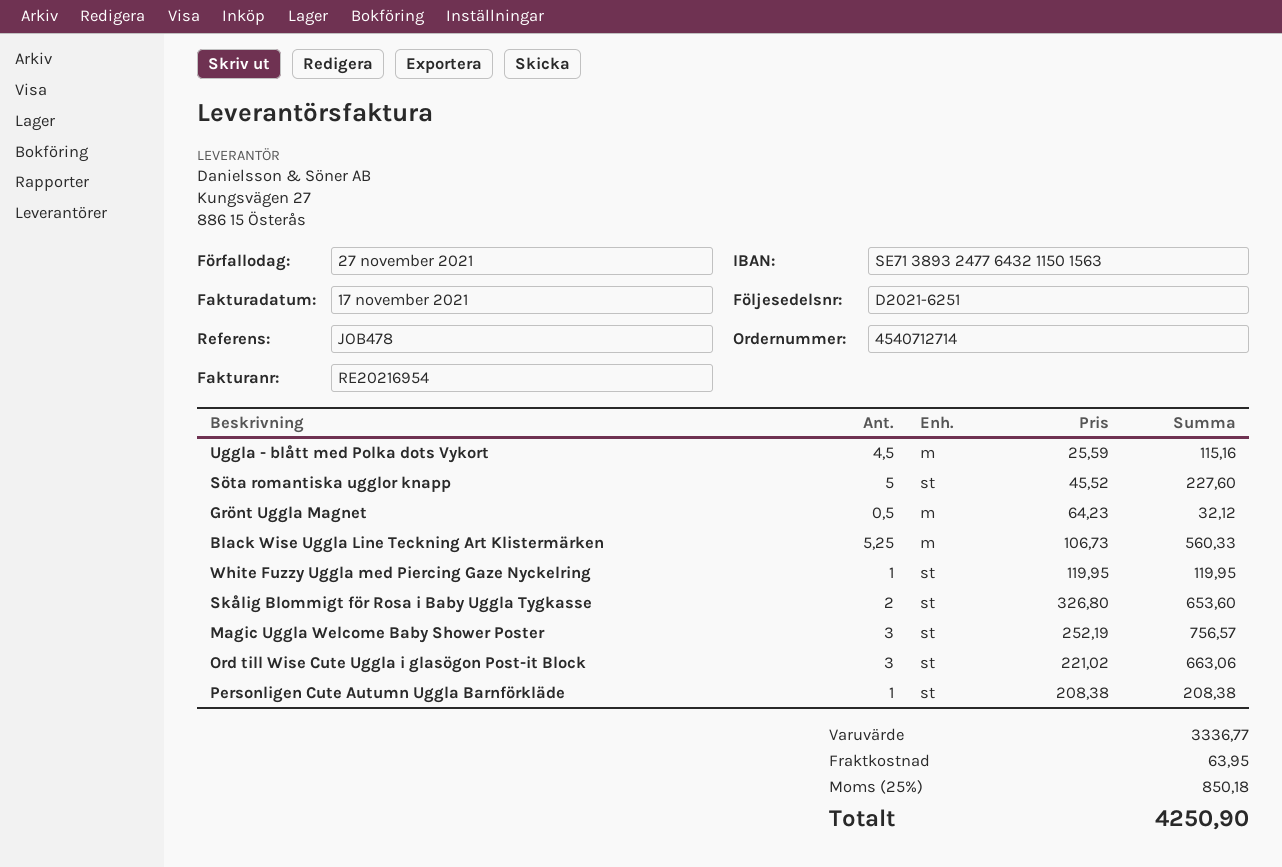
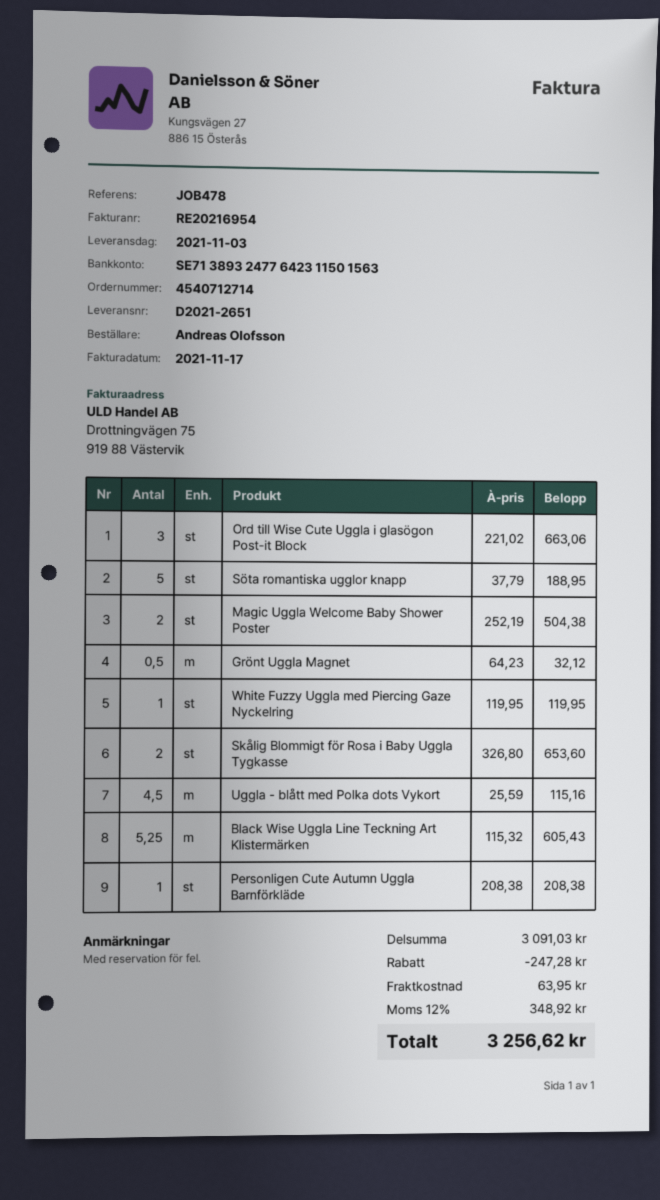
delivery note number: D2021-6251 -> D2021-2651
bank account: SE7138932477643211501563 -> SE7138932477642311501563
Söta romantiska ugglor knapp: 5 x 45.52 = 227.60 -> 5 x 37.79 = 188.95
Black Wise Uggla Line Teckning Art Klistermärken: 5.25 x 106.73 = 560.33 -> 5.25 x 115.32 = 605.43
Magic Uggla Welcome Baby Shower Poster: 3 x 252.19 = 756.57 -> 2 x 252.19 = 504.38
subtotal: 3336.77 -> 3091.03
discount: none -> 247.28
tax: 25% = 850.18 -> 12% = 348.92
total: 4250.90 -> 3256.62

